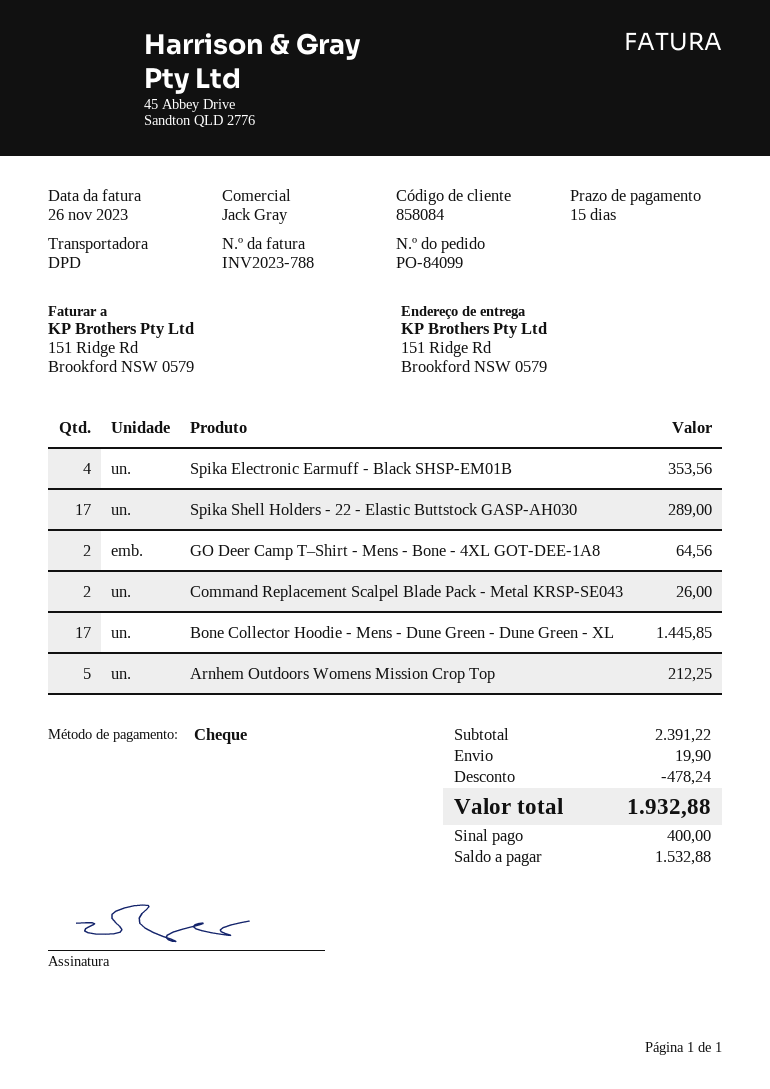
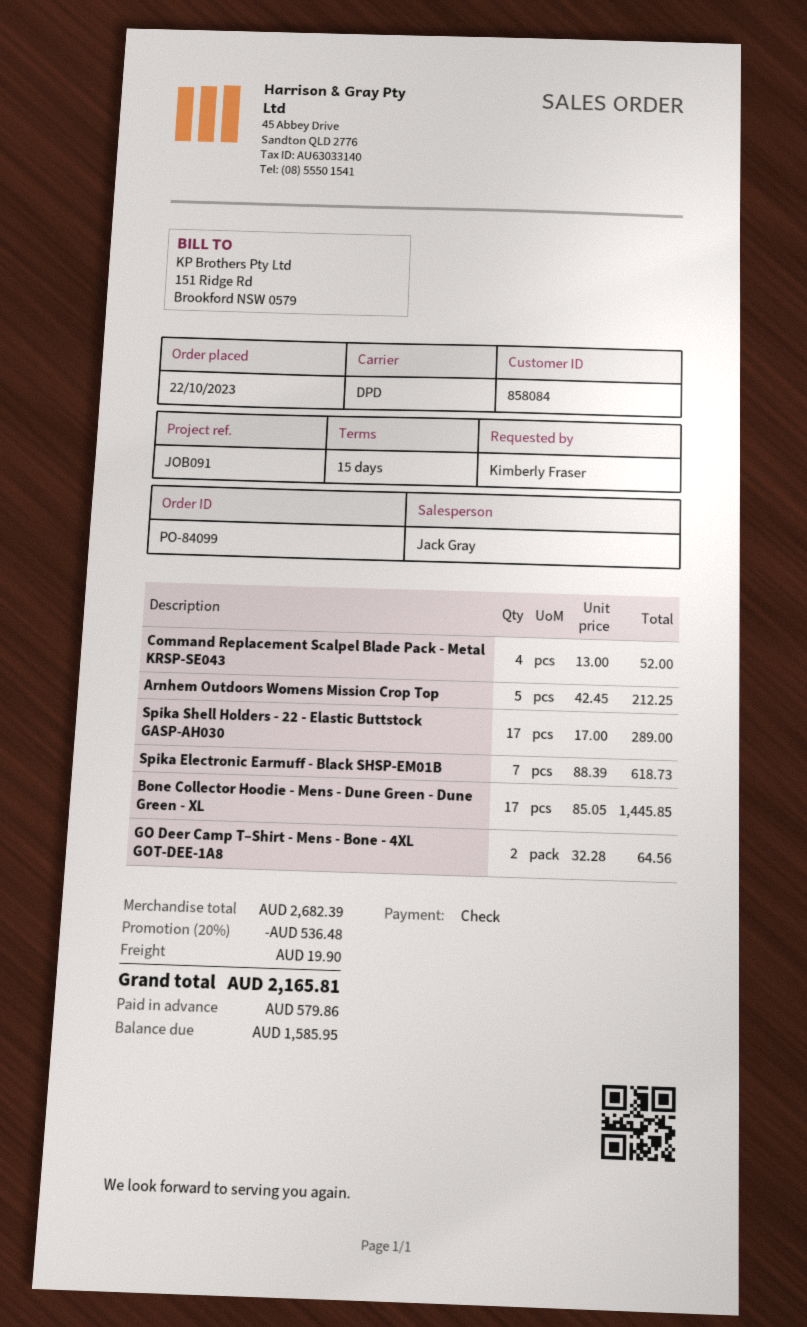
Spika Electronic Earmuff - Black SHSP-EM01B: 4 for 353.56 -> 7 for 618.73
Command Replacement Scalpel Blade Pack - Metal KRSP-SE043: 2 for 26.00 -> 4 for 52.00
subtotal: 2391.22 -> 2682.39
discount: 478.24 -> 536.48
total: 1932.88 -> 2165.81
deposit: 400.00 -> 579.86
balance: 1532.88 -> 1585.95

